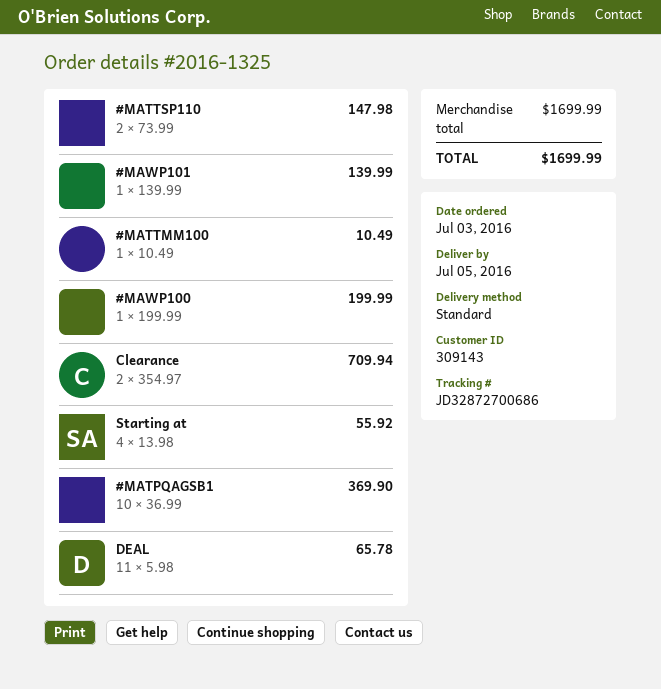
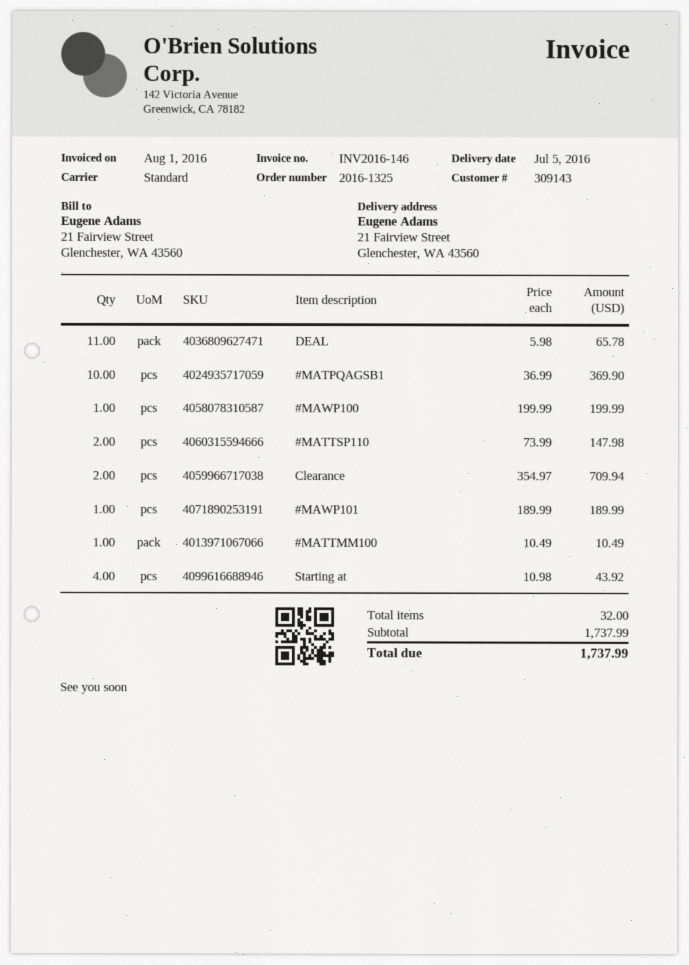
#MAWP101: 1 x 139.99 = 139.99 -> 1 x 189.99 = 189.99
Starting at: 4 x 13.98 = 55.92 -> 4 x 10.98 = 43.92
subtotal: 1699.99 -> 1737.99
total: 1699.99 -> 1737.99

